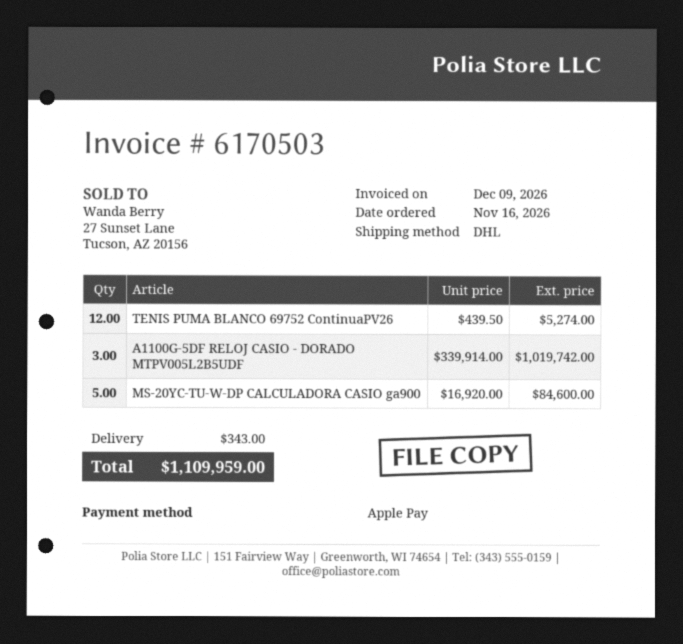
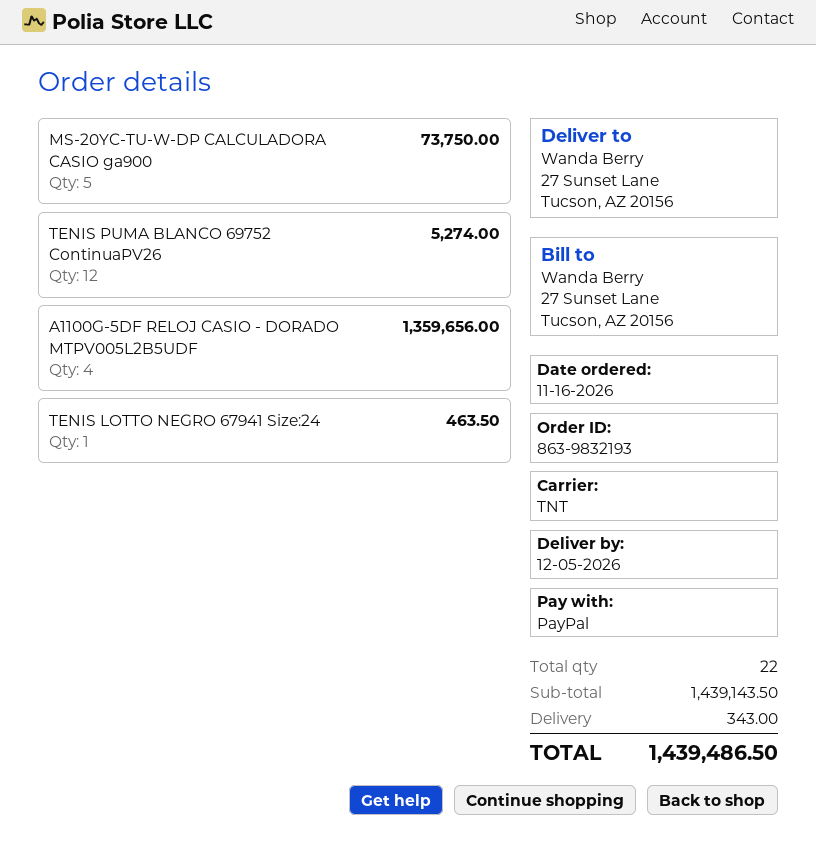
payment method: Apple Pay -> PayPal
shipping method: DHL -> TNT
A1100G-5DF RELOJ CASIO - DORADO MTPV005L2B5UDF: 3 for 1019742.00 -> 4 for 1359656.00
MS-20YC-TU-W-DP CALCULADORA CASIO ga900: 5 for 84600.00 -> 5 for 73750.00
TENIS LOTTO NEGRO 67941 Size:24: none -> 1 for 463.50
total: 1109959.00 -> 1439486.50

